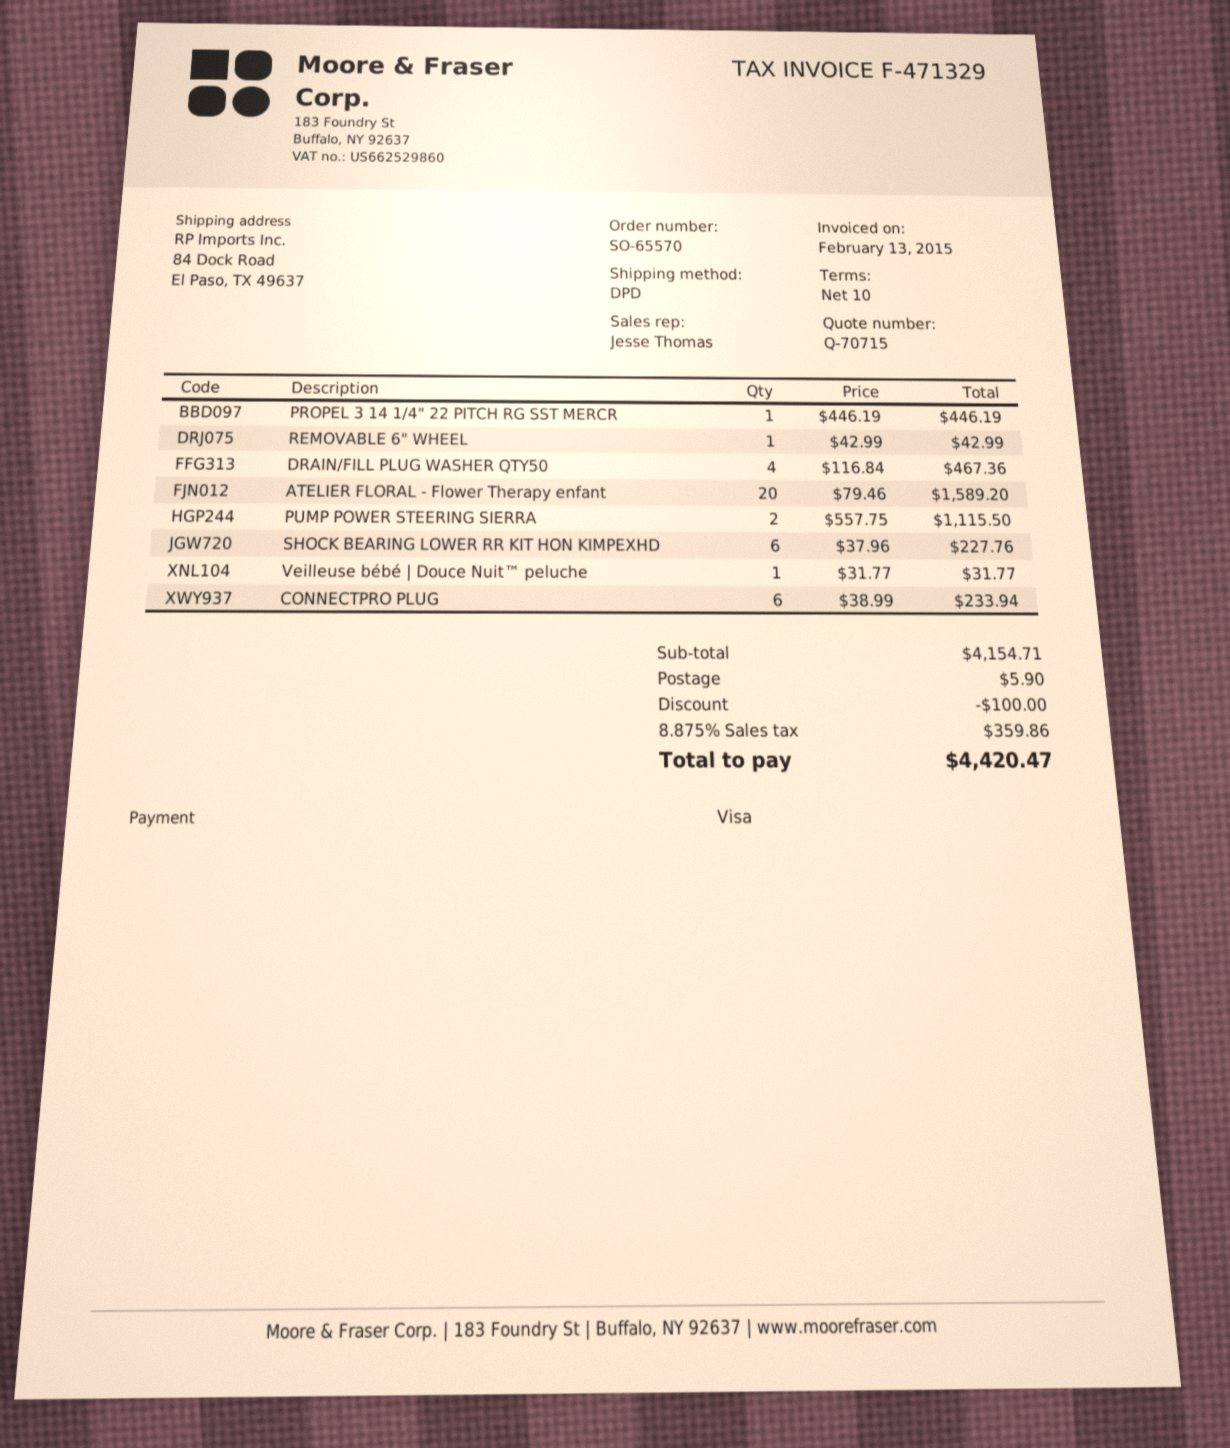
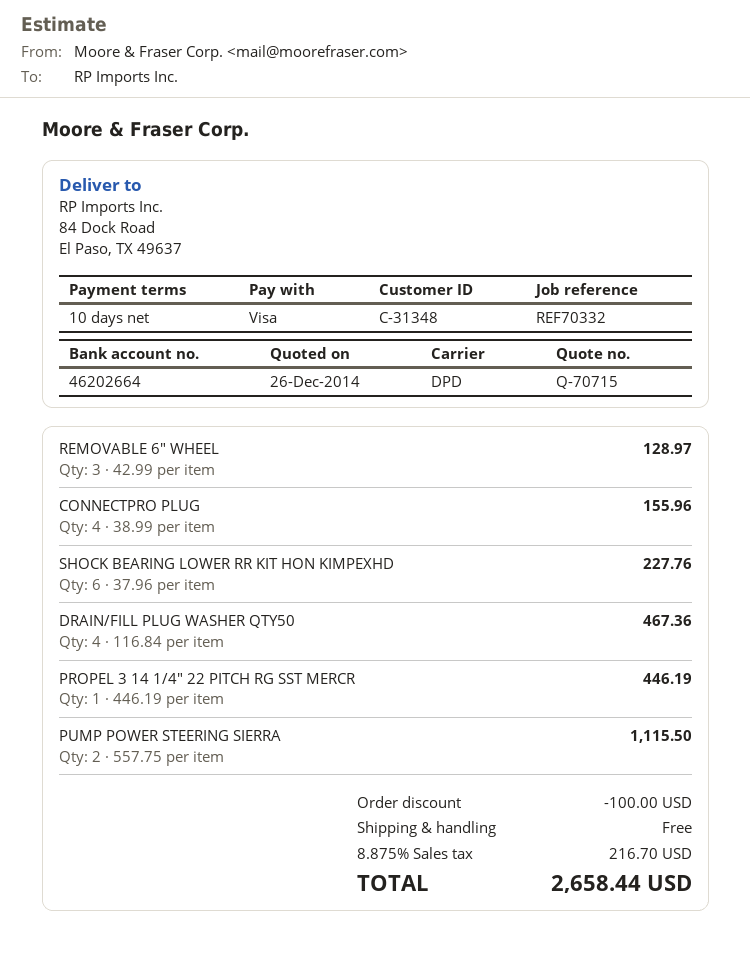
REMOVABLE 6" WHEEL: 1 x 42.99 = 42.99 -> 3 x 42.99 = 128.97
ATELIER FLORAL - Flower Therapy enfant: 20 x 79.46 = 1589.20 -> none
Veilleuse bébé | Douce Nuit™ peluche: 1 x 31.77 = 31.77 -> none
CONNECTPRO PLUG: 6 x 38.99 = 233.94 -> 4 x 38.99 = 155.96
shipping: 5.90 -> 0.00
tax: 8.875% = 359.86 -> 8.875% = 216.70
total: 4420.47 -> 2658.44

